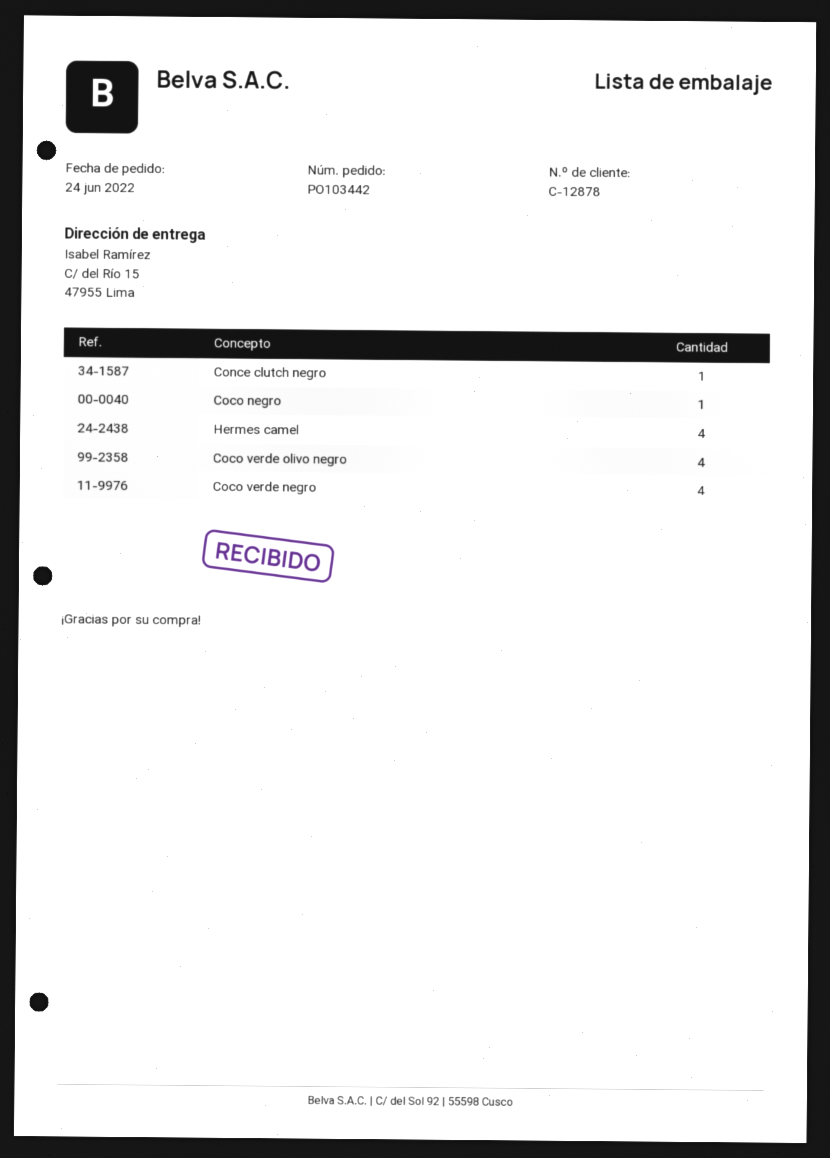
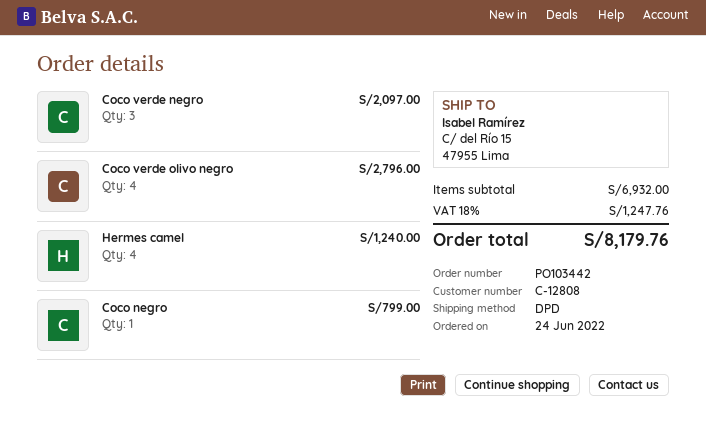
customer number: C-12878 -> C-12808
Conce clutch negro: 1 -> none
Coco verde negro: 4 -> 3

